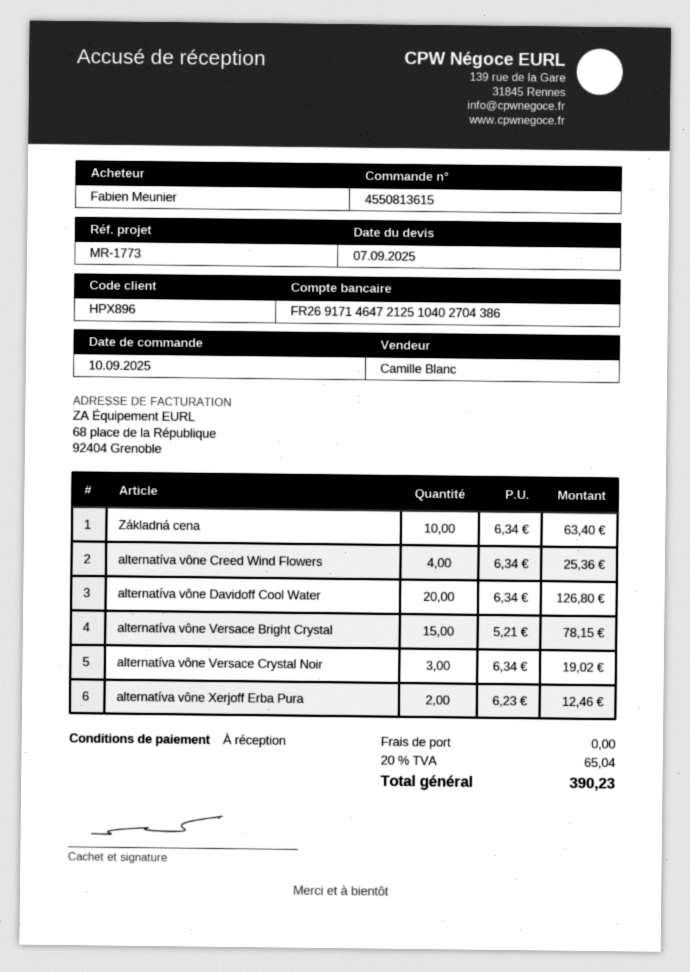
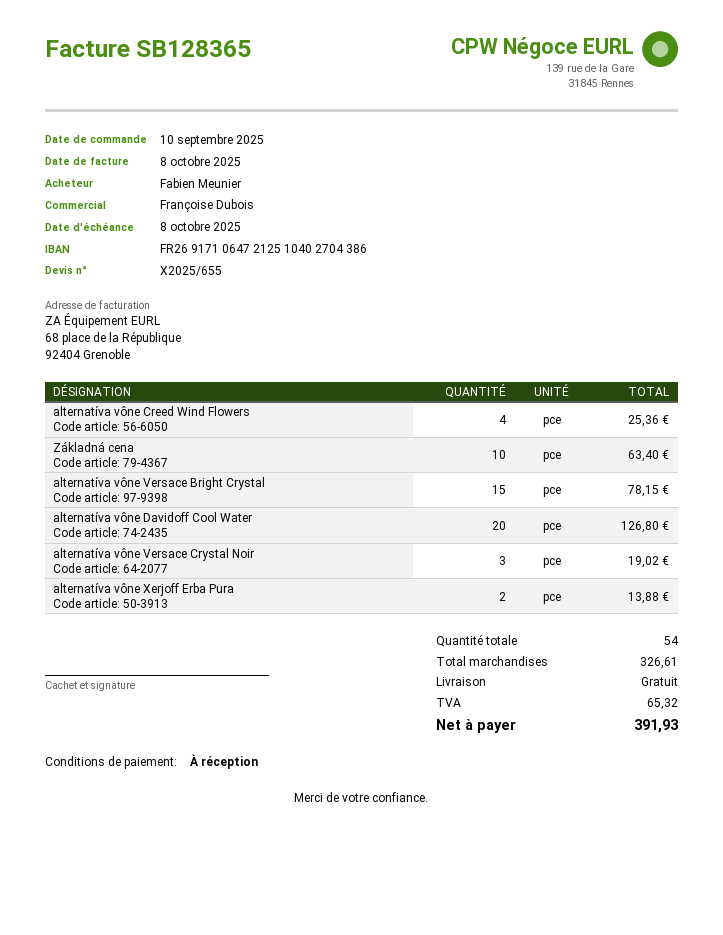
sales rep: Camille Blanc -> Françoise Dubois
bank account: FR2691714647212510402704386 -> FR2691710647212510402704386
alternatíva vône Xerjoff Erba Pura: 2 for 12.46 -> 2 for 13.88
tax: 65.04 -> 65.32
total: 390.23 -> 391.93

